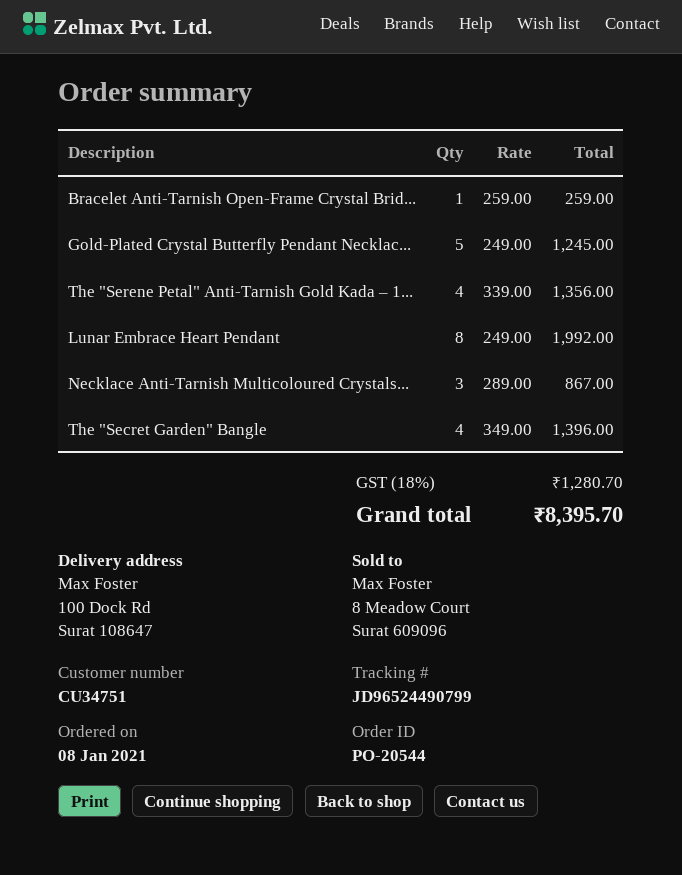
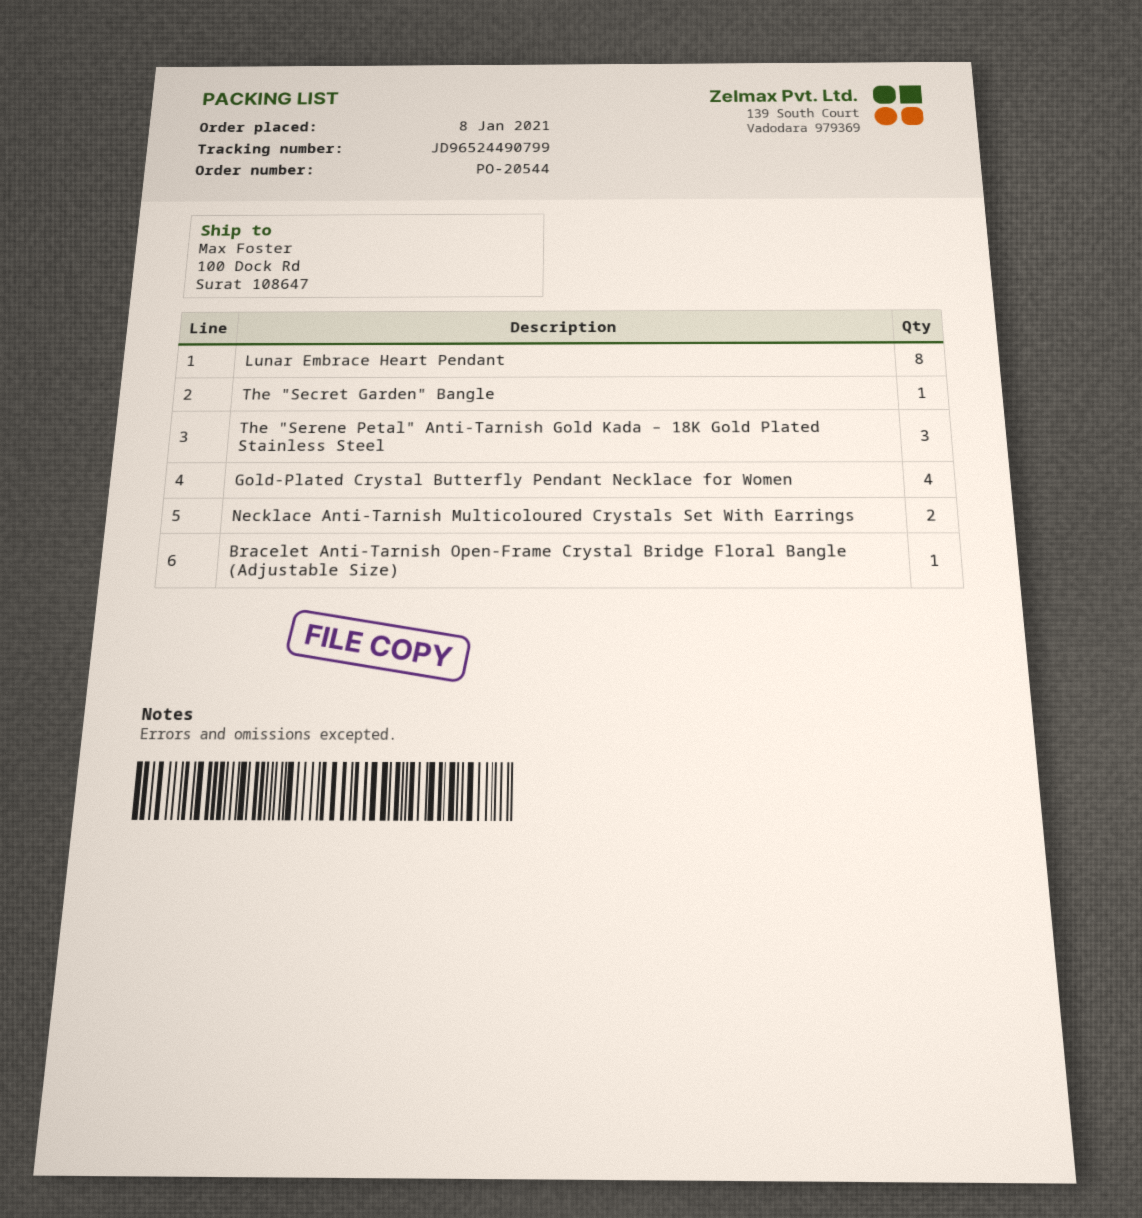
Gold-Plated Crystal Butterfly Pendant Necklac...: 5 -> 4
The "Serene Petal" Anti-Tarnish Gold Kada – 1...: 4 -> 3
Necklace Anti-Tarnish Multicoloured Crystals...: 3 -> 2
The "Secret Garden" Bangle: 4 -> 1

